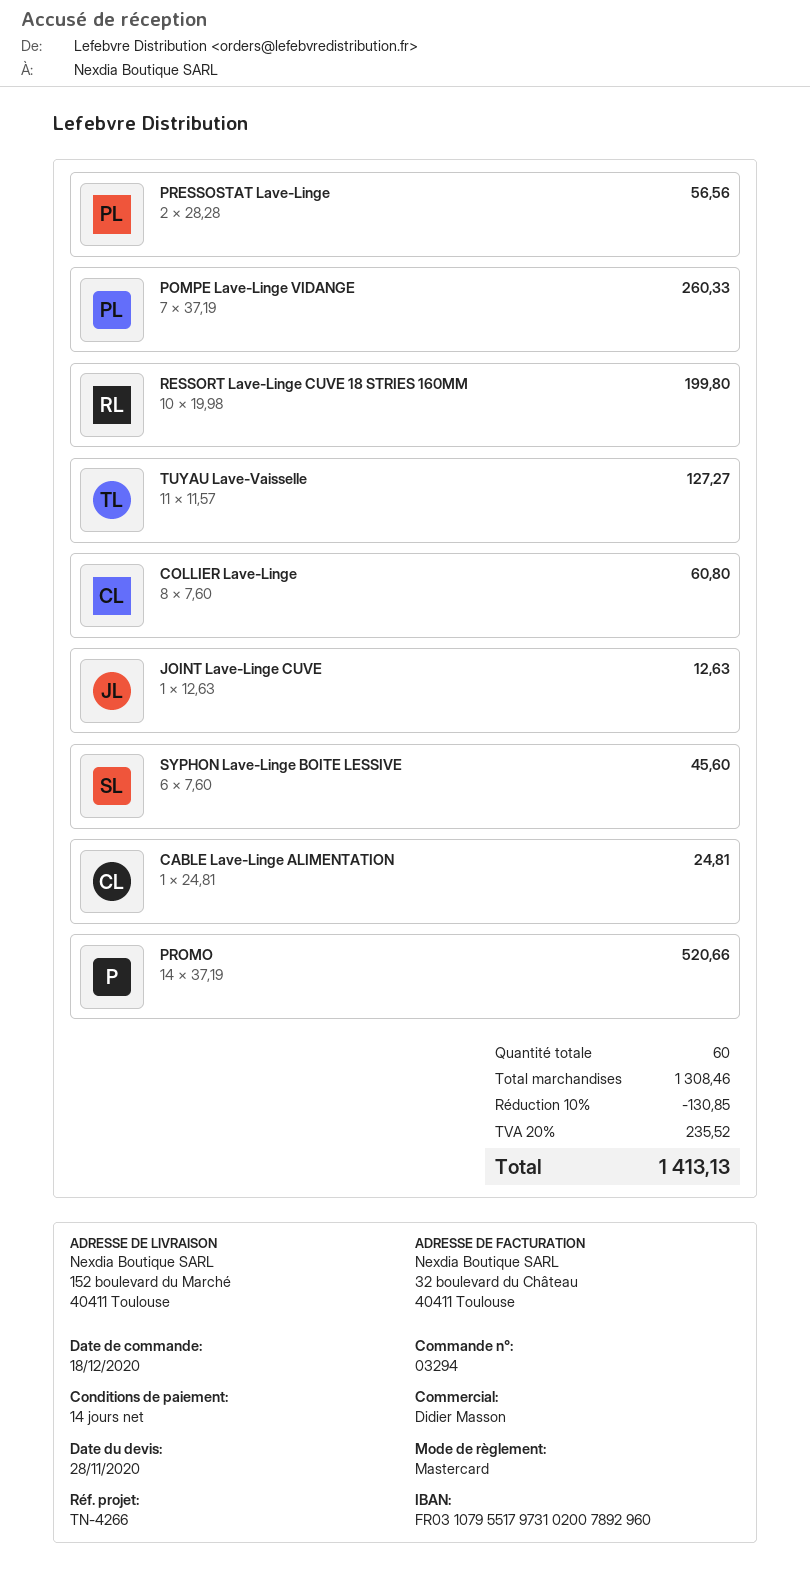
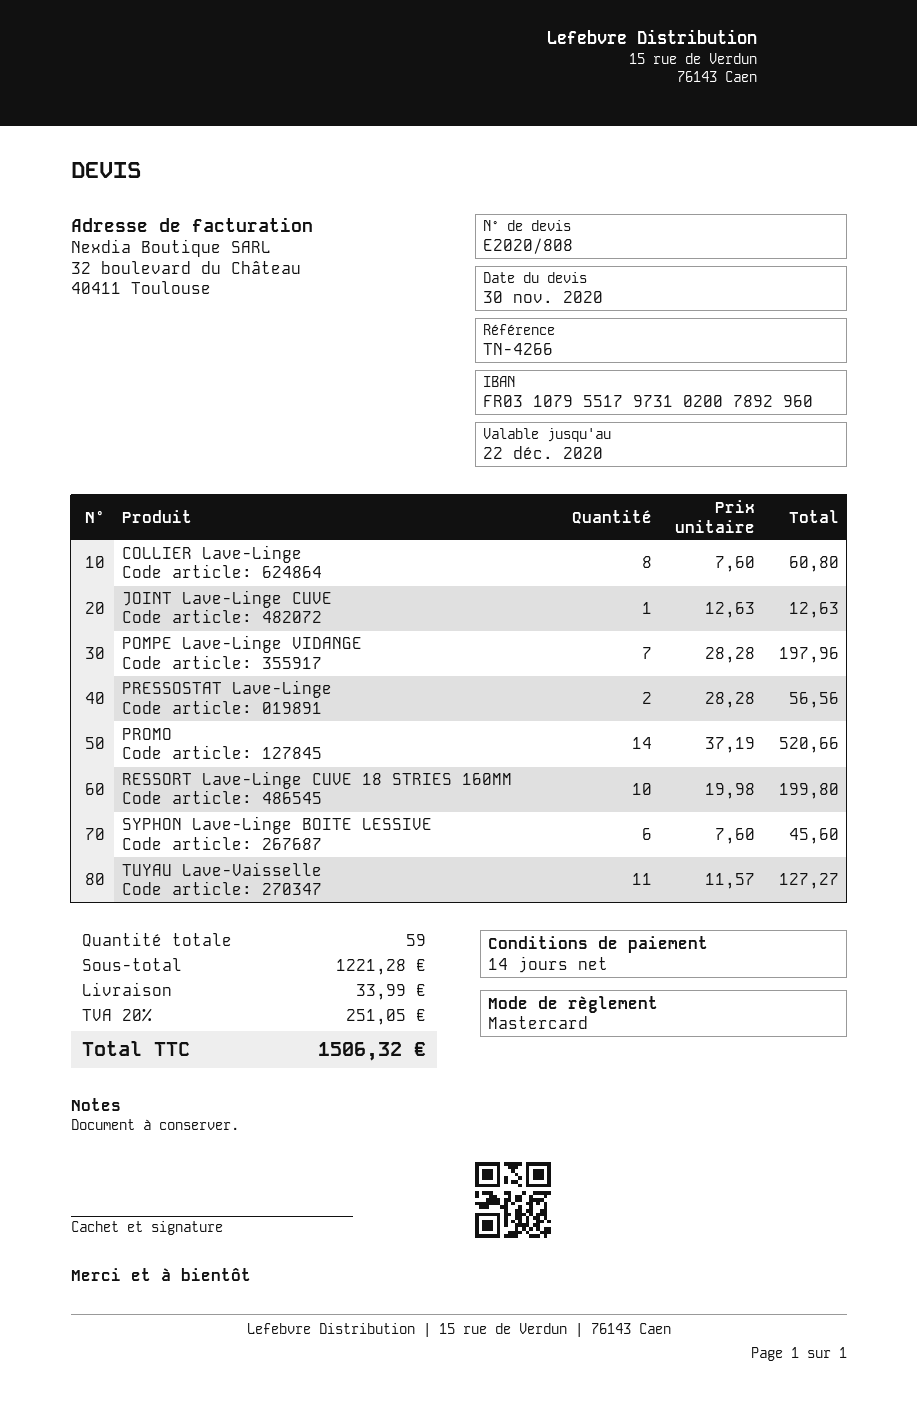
quote date: 2020-11-28 -> 2020-11-30
POMPE Lave-Linge VIDANGE: 7 x 37.19 = 260.33 -> 7 x 28.28 = 197.96
CABLE Lave-Linge ALIMENTATION: 1 x 24.81 = 24.81 -> none
total quantity: 60 -> 59
subtotal: 1308.46 -> 1221.28
discount: 10% = 130.85 -> none
shipping: none -> 33.99
tax: 20% = 235.52 -> 20% = 251.05
total: 1413.13 -> 1506.32

